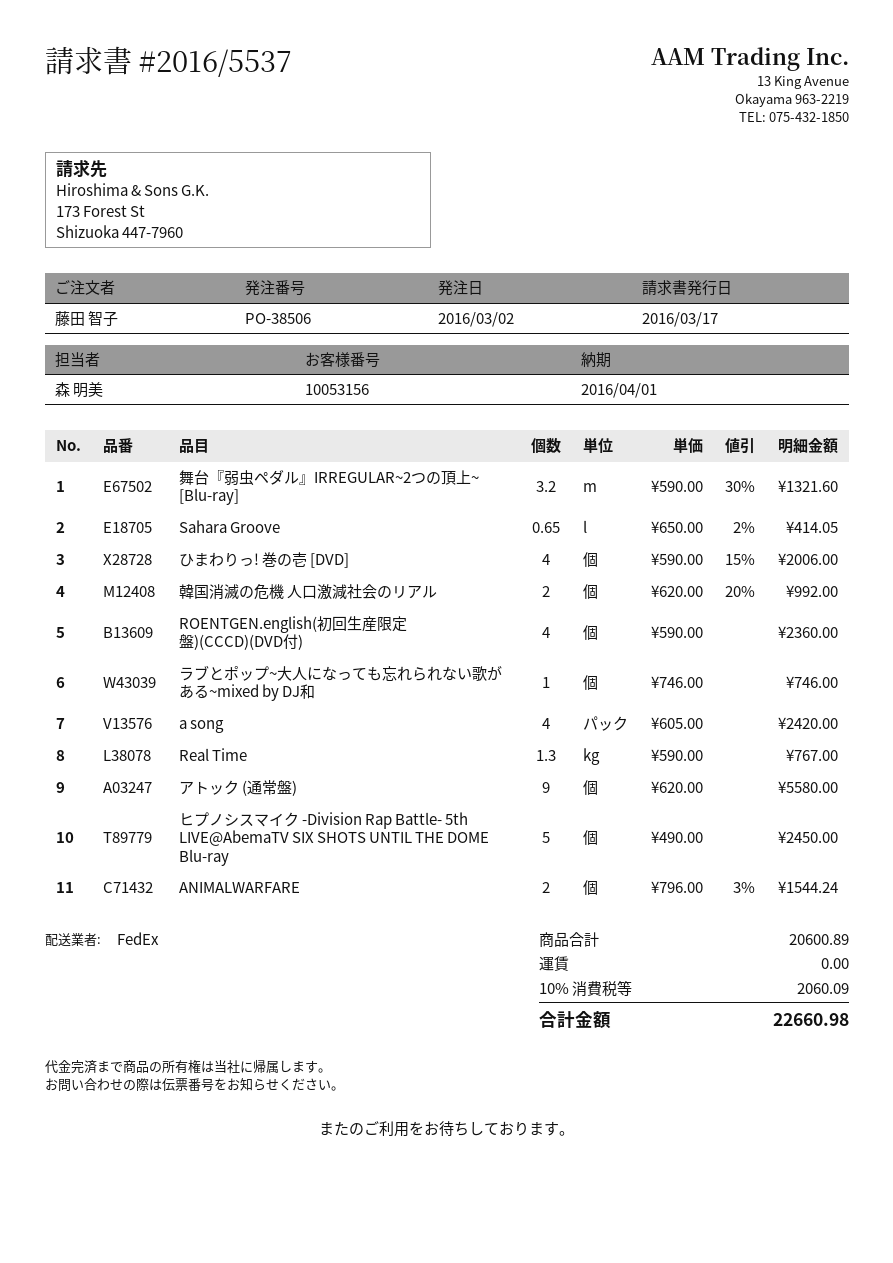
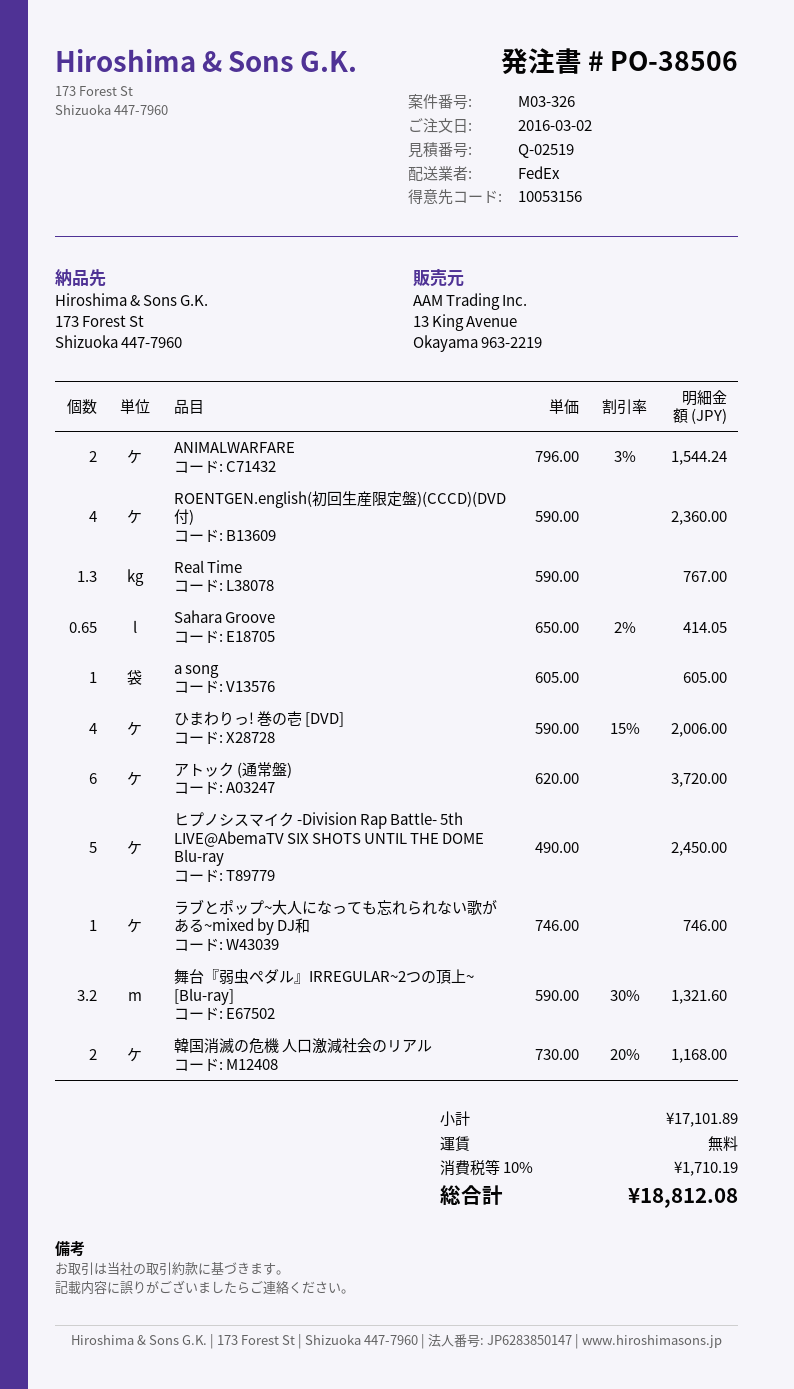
韓国消滅の危機 人口激減社会のリアル: 2 x 620.00 - 20% = 992.00 -> 2 x 730.00 - 20% = 1168.00
a song: 4 x 605.00 = 2420.00 -> 1 x 605.00 = 605.00
アトック (通常盤): 9 x 620.00 = 5580.00 -> 6 x 620.00 = 3720.00
subtotal: 20600.89 -> 17101.89
tax: 10% = 2060.09 -> 10% = 1710.19
total: 22660.98 -> 18812.08

